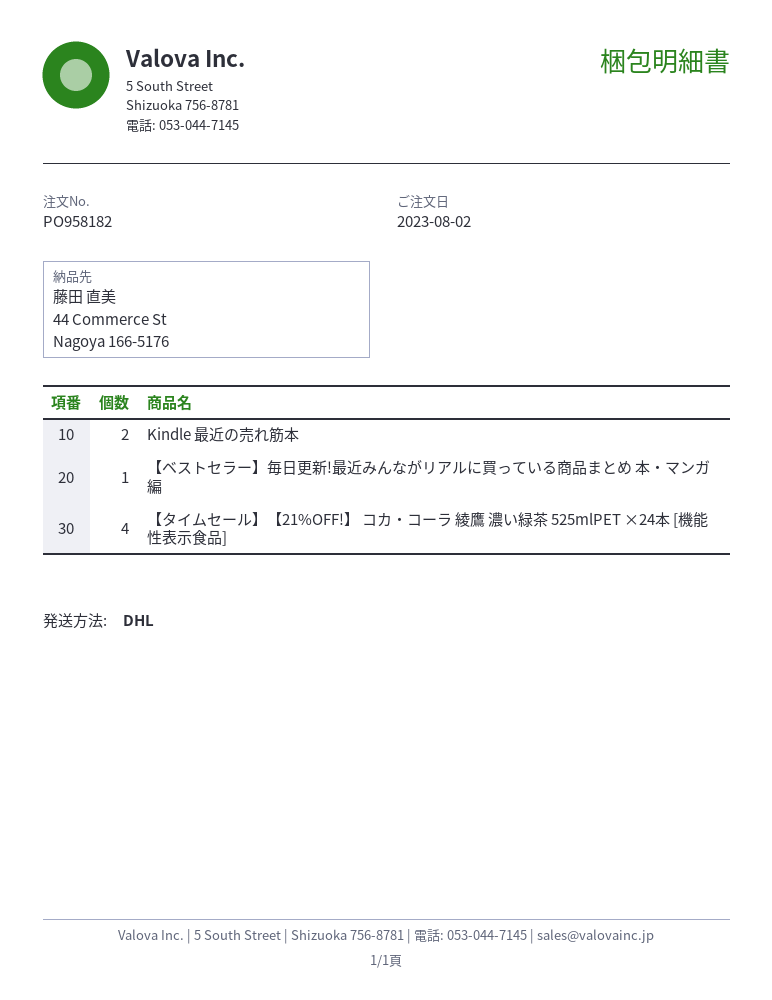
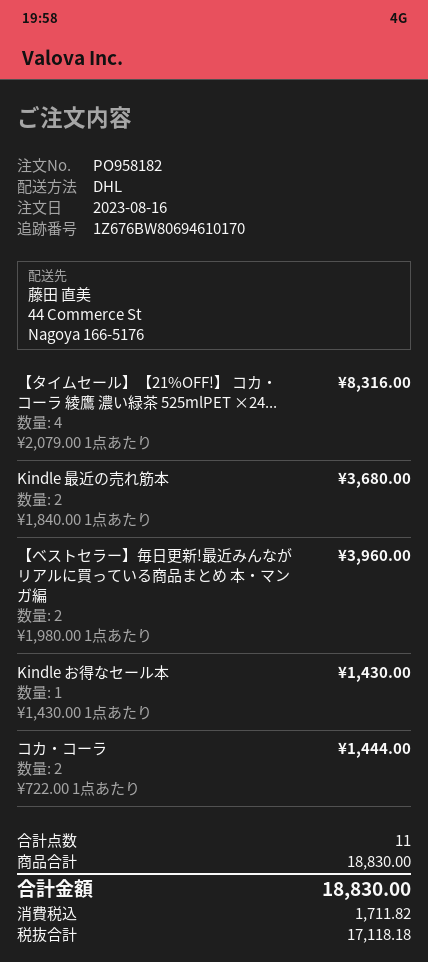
order date: 2023-08-02 -> 2023-08-16
【ベストセラー】毎日更新!最近みんながリアルに買っている商品まとめ 本・マンガ編: 1 -> 2
Kindle お得なセール本: none -> 1
コカ・コーラ: none -> 2

